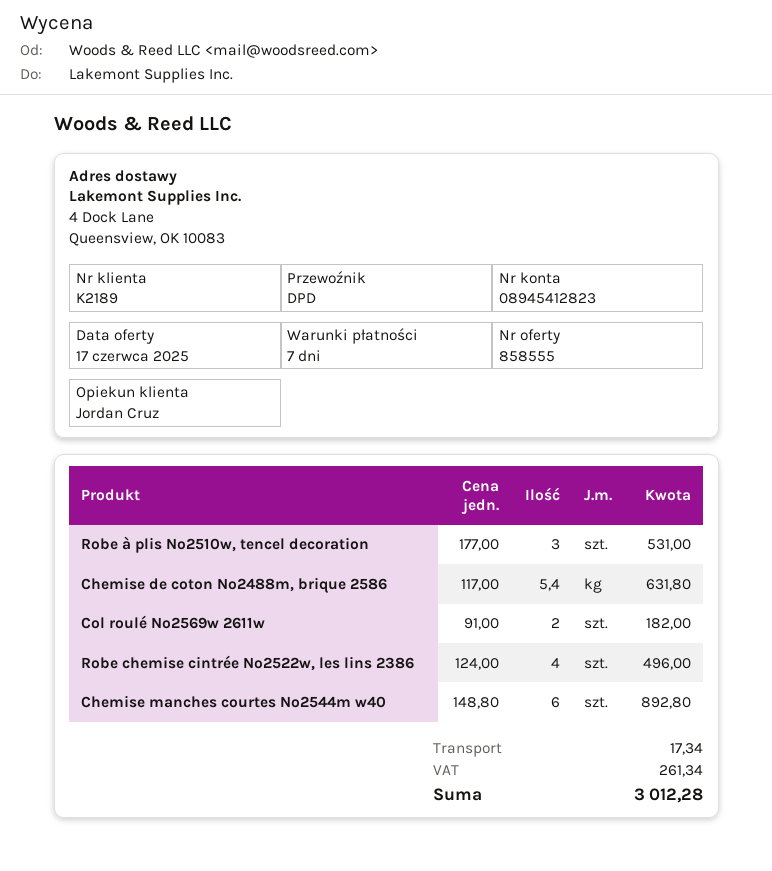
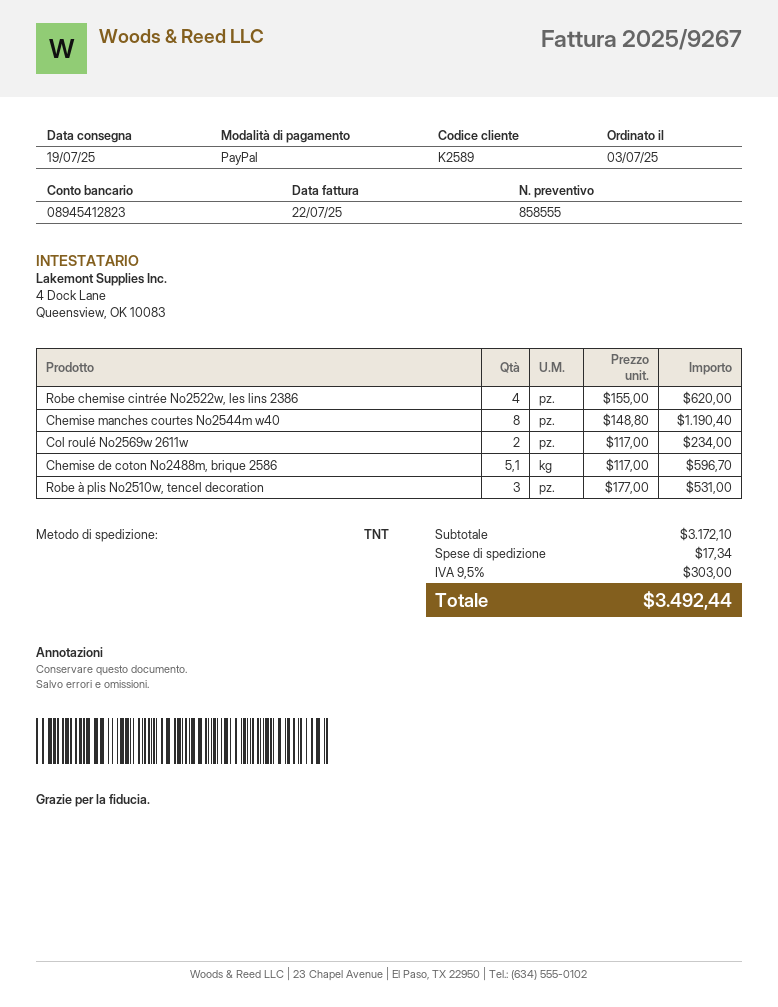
customer number: K2189 -> K2589
shipping method: DPD -> TNT
Chemise de coton No2488m, brique 2586: 5.4 x 117.00 = 631.80 -> 5.1 x 117.00 = 596.70
Col roulé No2569w 2611w: 2 x 91.00 = 182.00 -> 2 x 117.00 = 234.00
Robe chemise cintrée No2522w, les lins 2386: 4 x 124.00 = 496.00 -> 4 x 155.00 = 620.00
Chemise manches courtes No2544m w40: 6 x 148.80 = 892.80 -> 8 x 148.80 = 1190.40
tax: 261.34 -> 303.00
total: 3012.28 -> 3492.44

